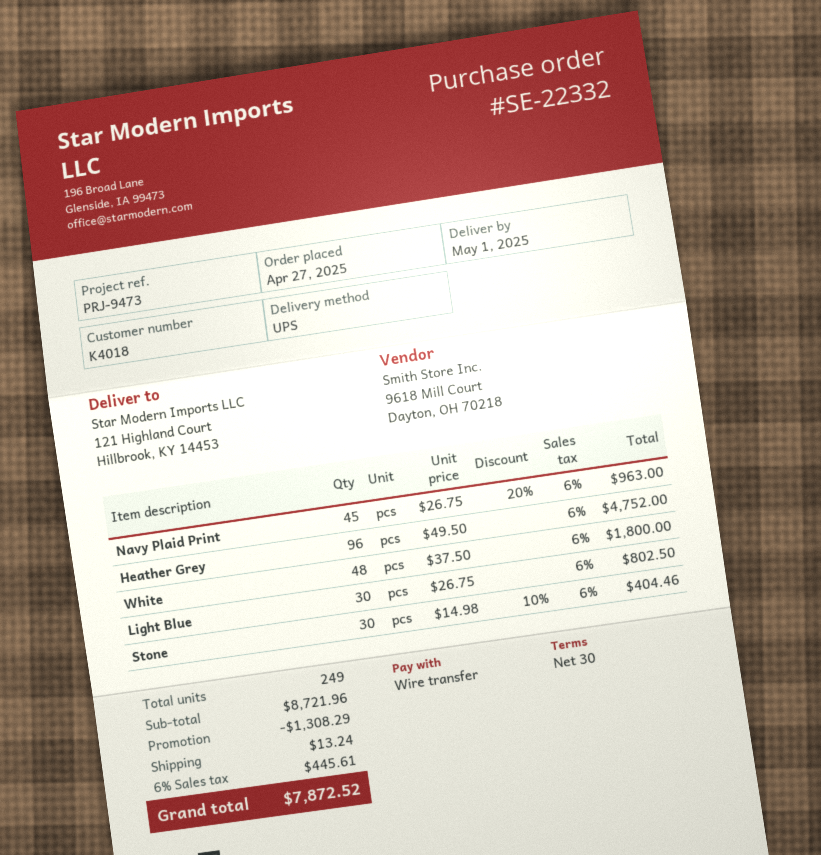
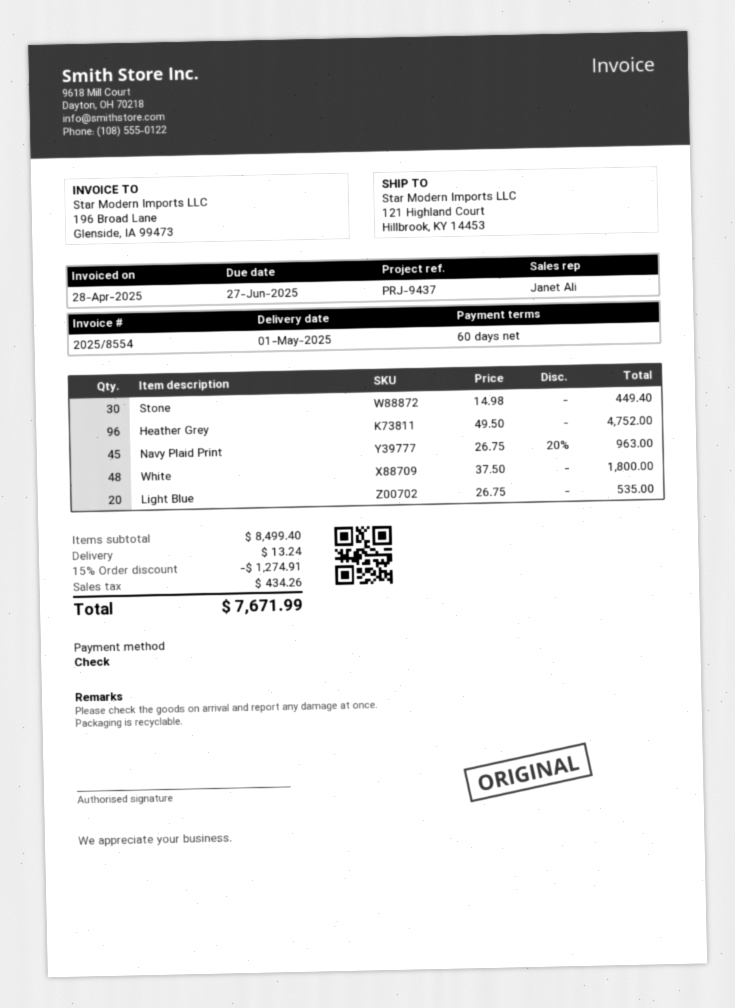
payment terms: 30 days -> 60 days
reference: PRJ-9473 -> PRJ-9437
payment method: bank transfer -> cheque
Light Blue: 30 x 26.75 = 802.50 -> 20 x 26.75 = 535.00
Stone: 30 x 14.98 - 10% = 404.46 -> 30 x 14.98 = 449.40
subtotal: 8721.96 -> 8499.40
discount: 1308.29 -> 1274.91
tax: 445.61 -> 434.26
total: 7872.52 -> 7671.99

